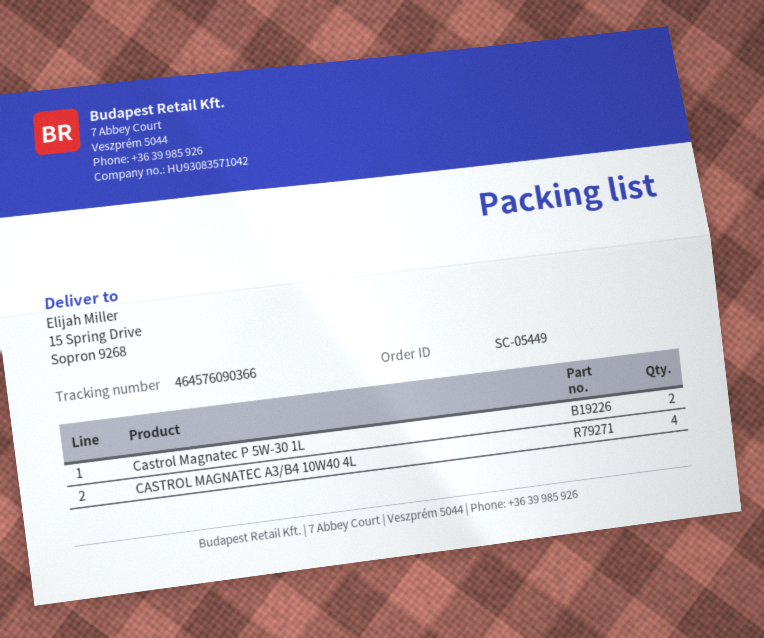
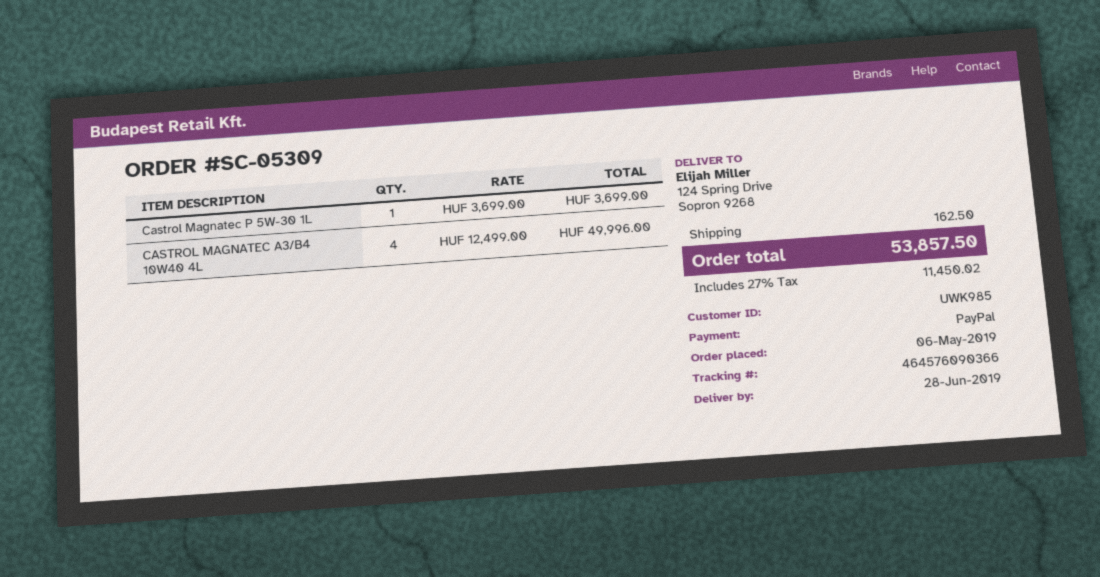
order number: SC-05449 -> SC-05309
ship to: 15 Spring Drive, Sopron 9268 -> 124 Spring Drive, Sopron 9268
Castrol Magnatec P 5W-30 1L: 2 -> 1

